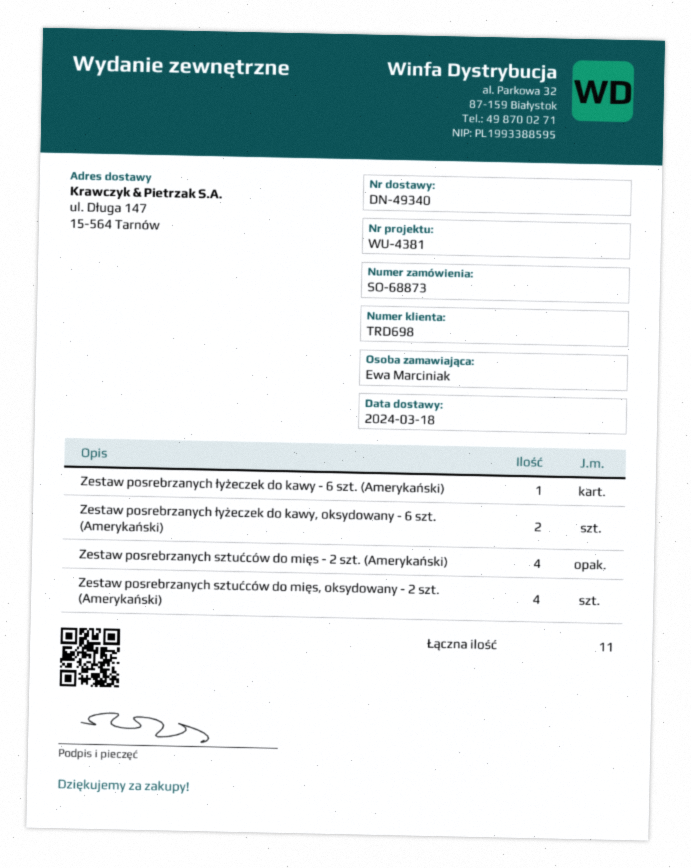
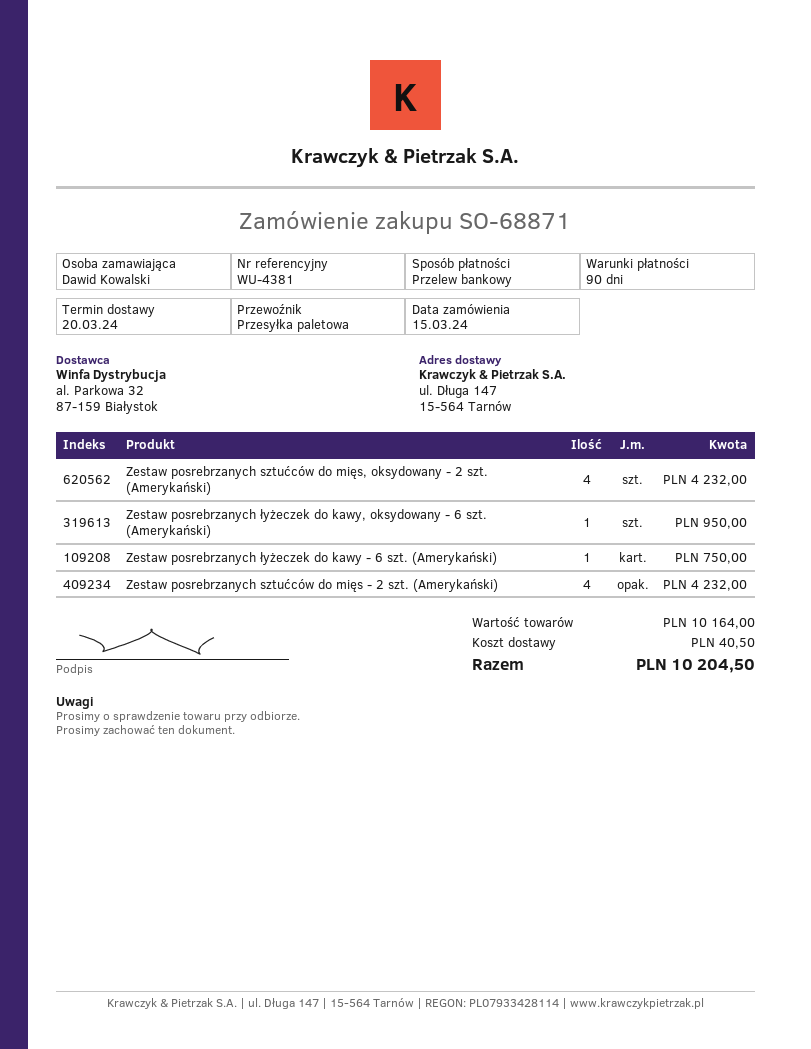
order number: SO-68873 -> SO-68871
delivery date: 2024-03-18 -> 2024-03-20
ordered by: Ewa Marciniak -> Dawid Kowalski
Zestaw posrebrzanych łyżeczek do kawy, oksydowany - 6 szt. (Amerykański): 2 -> 1

